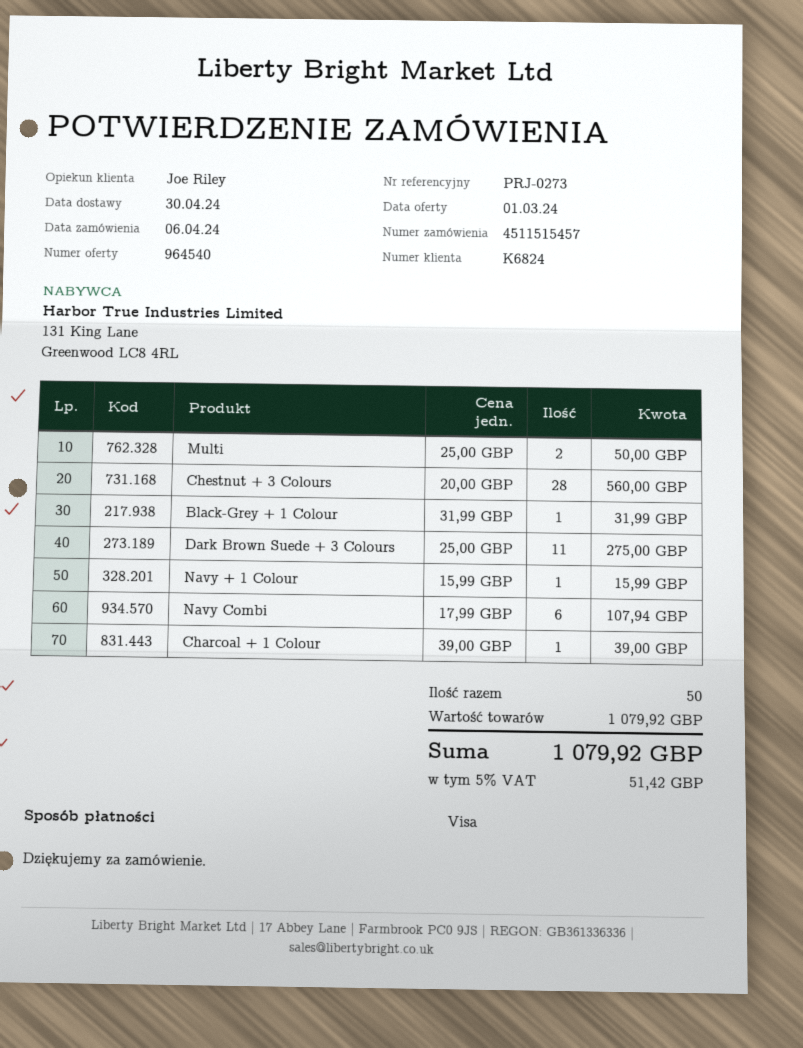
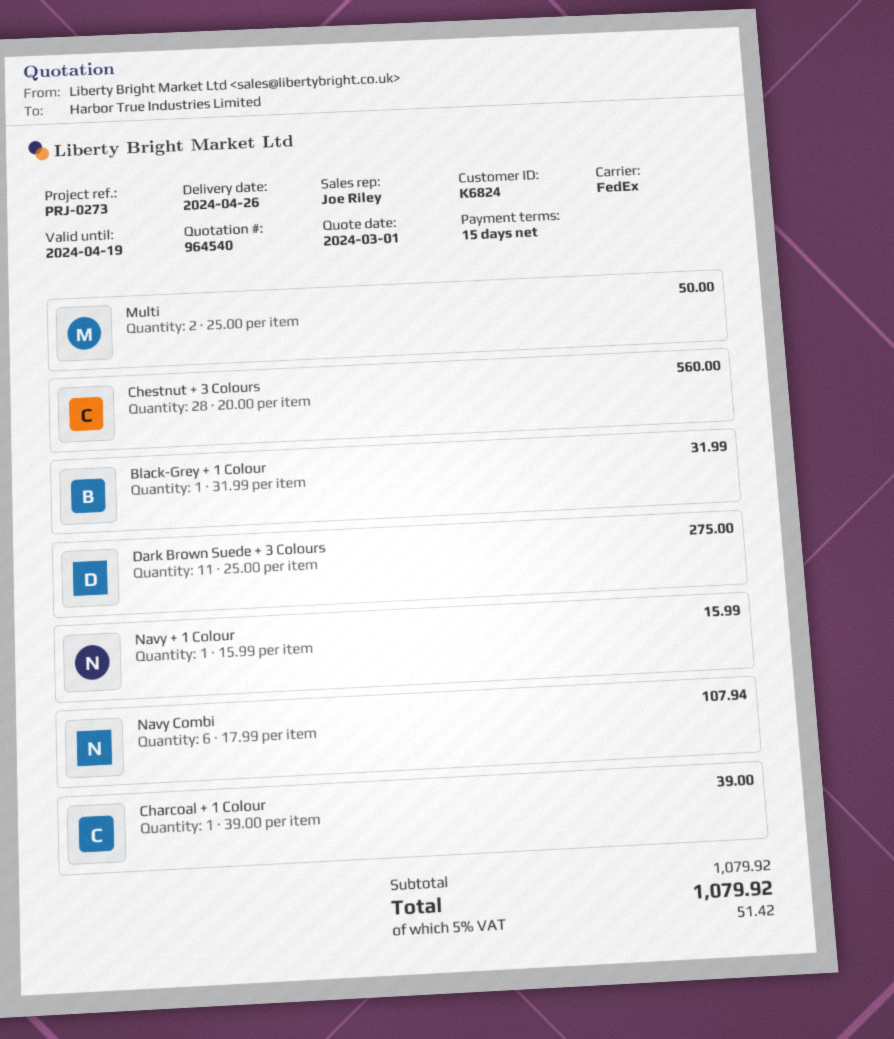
delivery date: 2024-04-30 -> 2024-04-26

